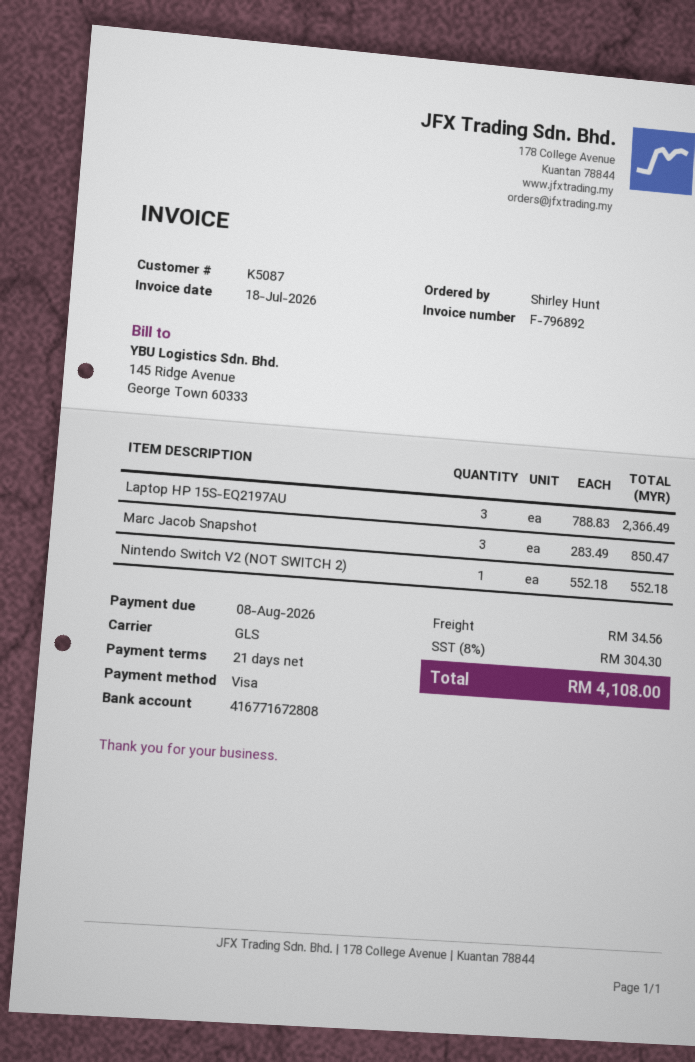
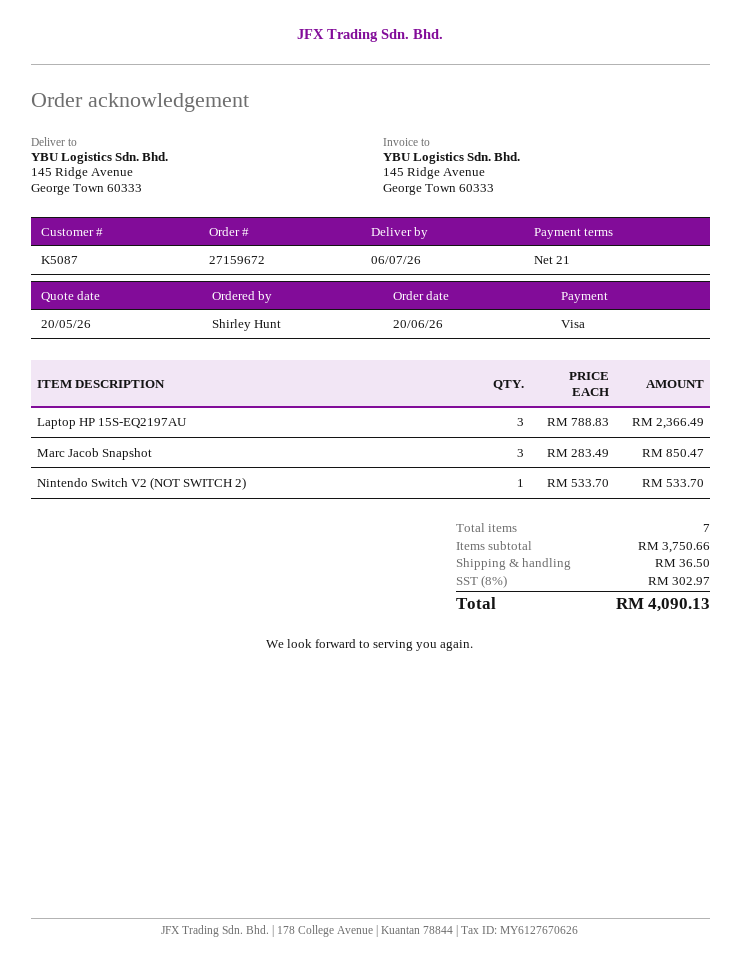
Nintendo Switch V2 (NOT SWITCH 2): 1 x 552.18 = 552.18 -> 1 x 533.70 = 533.70
shipping: 34.56 -> 36.50
tax: 8% = 304.30 -> 8% = 302.97
total: 4108.00 -> 4090.13

